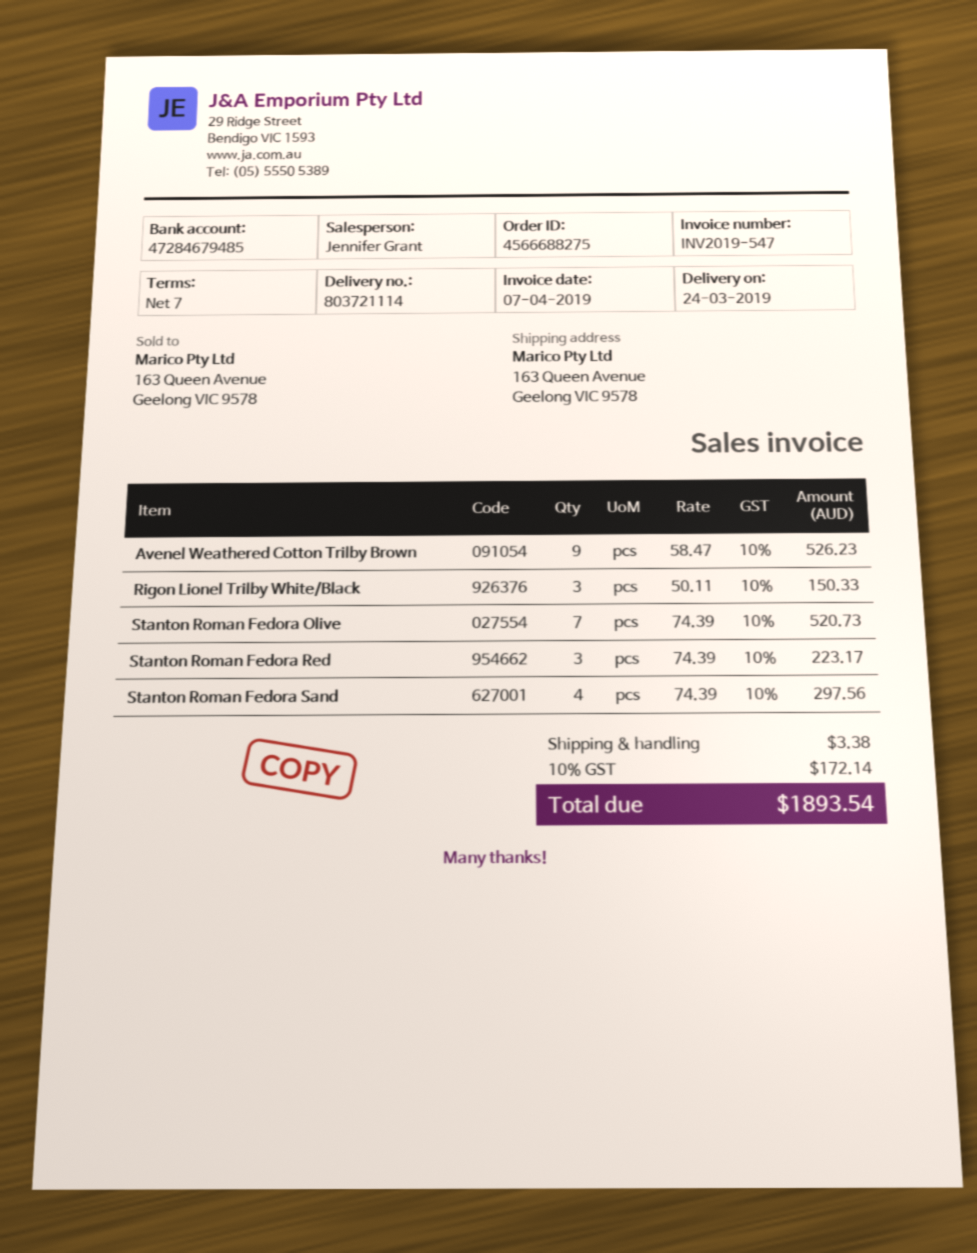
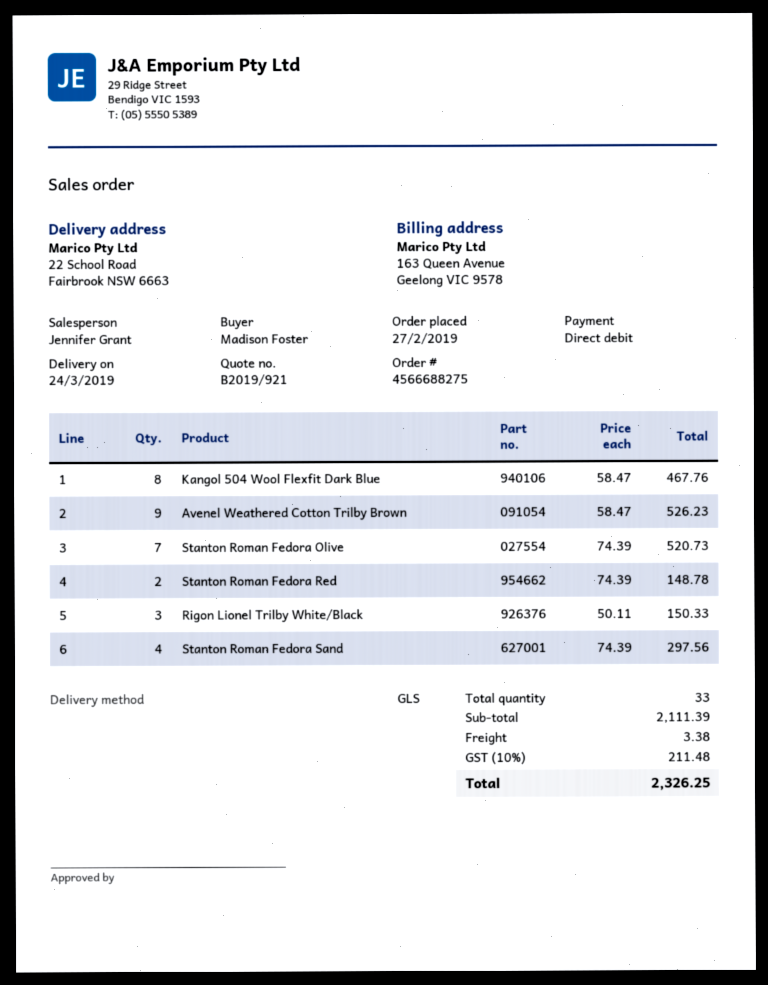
ship to: 163 Queen Avenue, Geelong VIC 9578 -> 22 School Road, Fairbrook NSW 6663
Stanton Roman Fedora Red: 3 x 74.39 = 223.17 -> 2 x 74.39 = 148.78
Kangol 504 Wool Flexfit Dark Blue: none -> 8 x 58.47 = 467.76
tax: 10% = 172.14 -> 10% = 211.48
total: 1893.54 -> 2326.25

